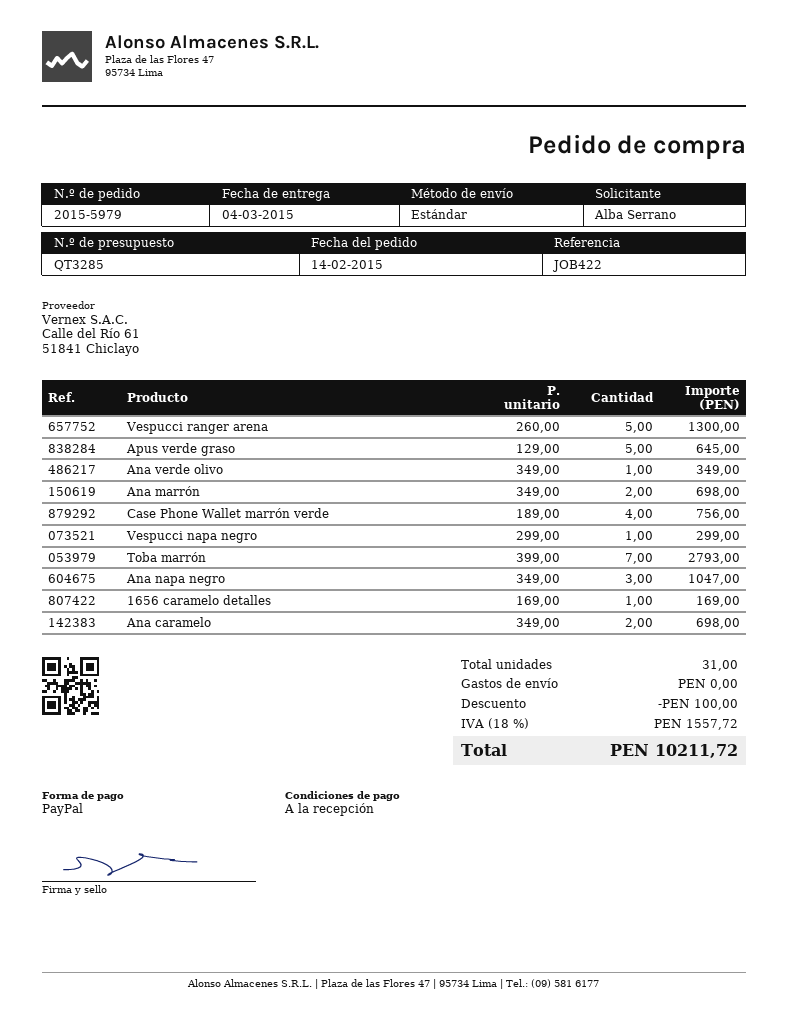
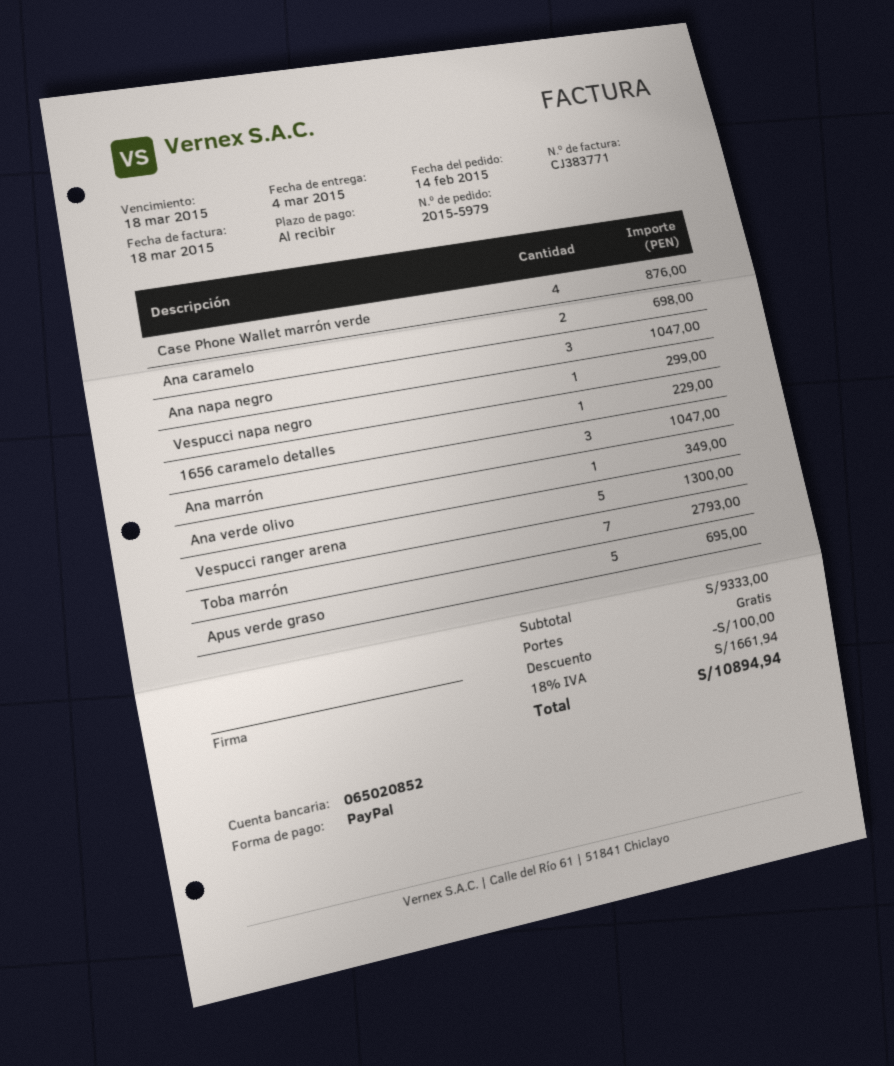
Apus verde graso: 5 for 645.00 -> 5 for 695.00
Ana marrón: 2 for 698.00 -> 3 for 1047.00
Case Phone Wallet marrón verde: 4 for 756.00 -> 4 for 876.00
1656 caramelo detalles: 1 for 169.00 -> 1 for 229.00
tax: 18% = 1557.72 -> 18% = 1661.94
total: 10211.72 -> 10894.94

